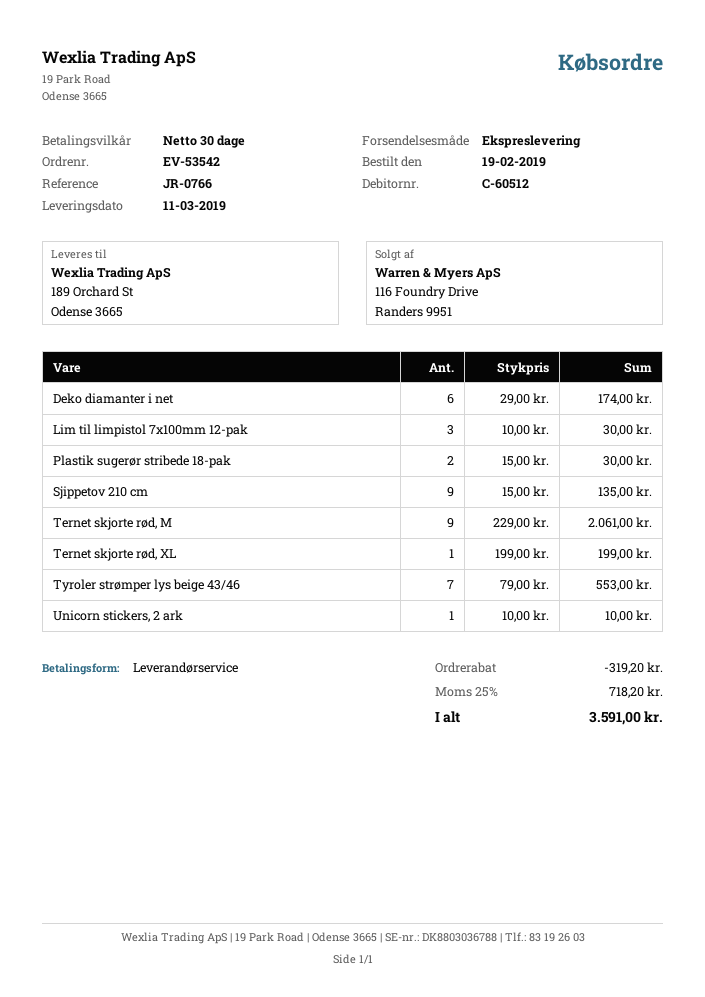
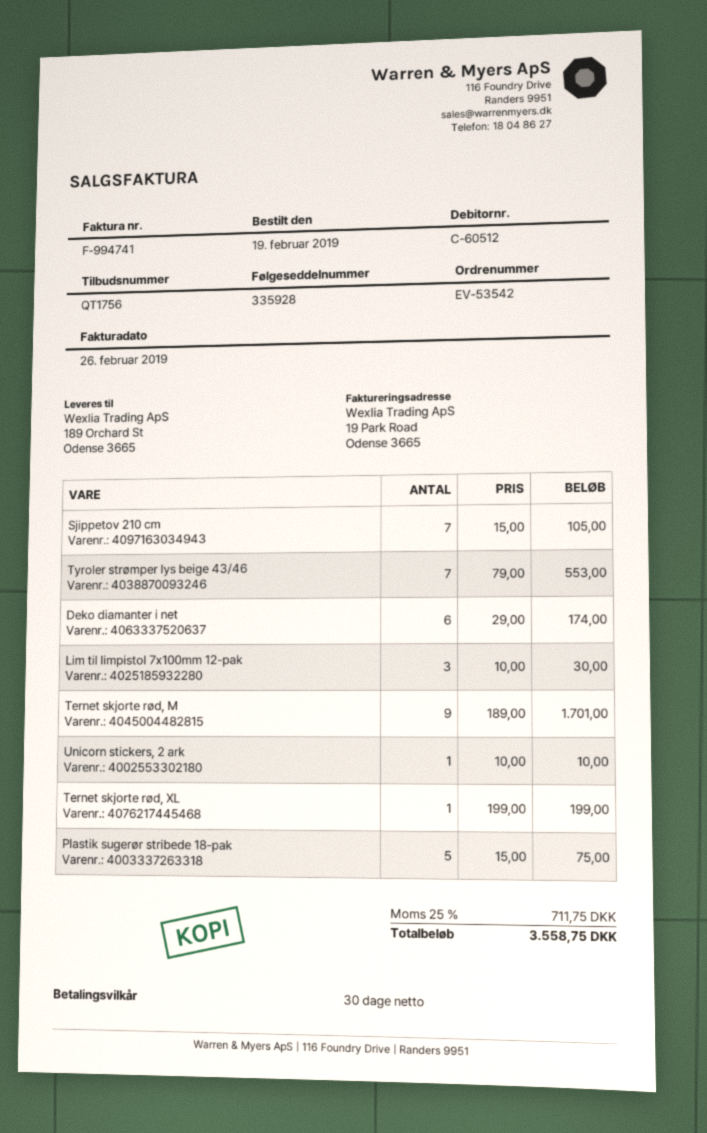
Plastik sugerør stribede 18-pak: 2 x 15.00 = 30.00 -> 5 x 15.00 = 75.00
Sjippetov 210 cm: 9 x 15.00 = 135.00 -> 7 x 15.00 = 105.00
Ternet skjorte rød, M: 9 x 229.00 = 2061.00 -> 9 x 189.00 = 1701.00
discount: 319.20 -> none
tax: 25% = 718.20 -> 25% = 711.75
total: 3591.00 -> 3558.75

